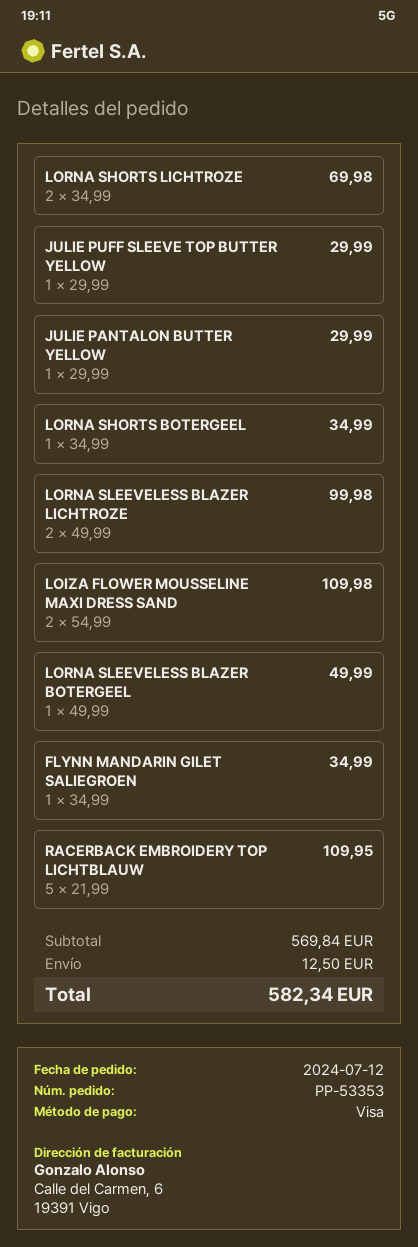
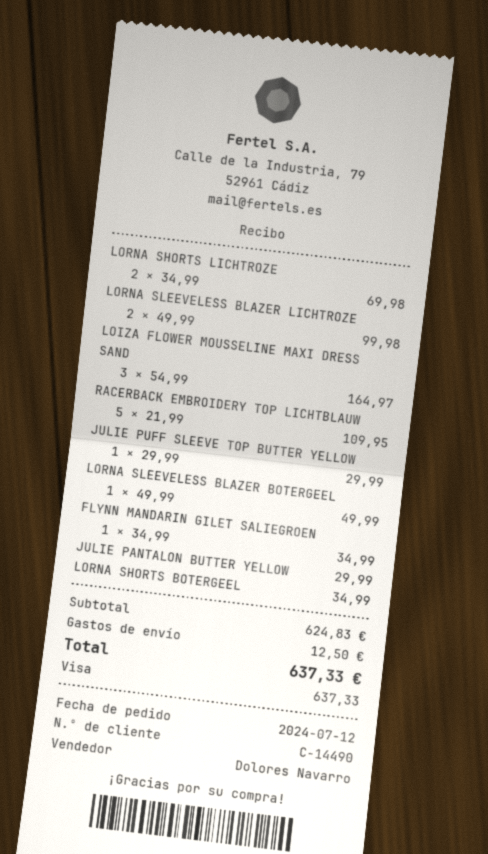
LOIZA FLOWER MOUSSELINE MAXI DRESS SAND: 2 x 54.99 = 109.98 -> 3 x 54.99 = 164.97
subtotal: 569.84 -> 624.83
total: 582.34 -> 637.33

